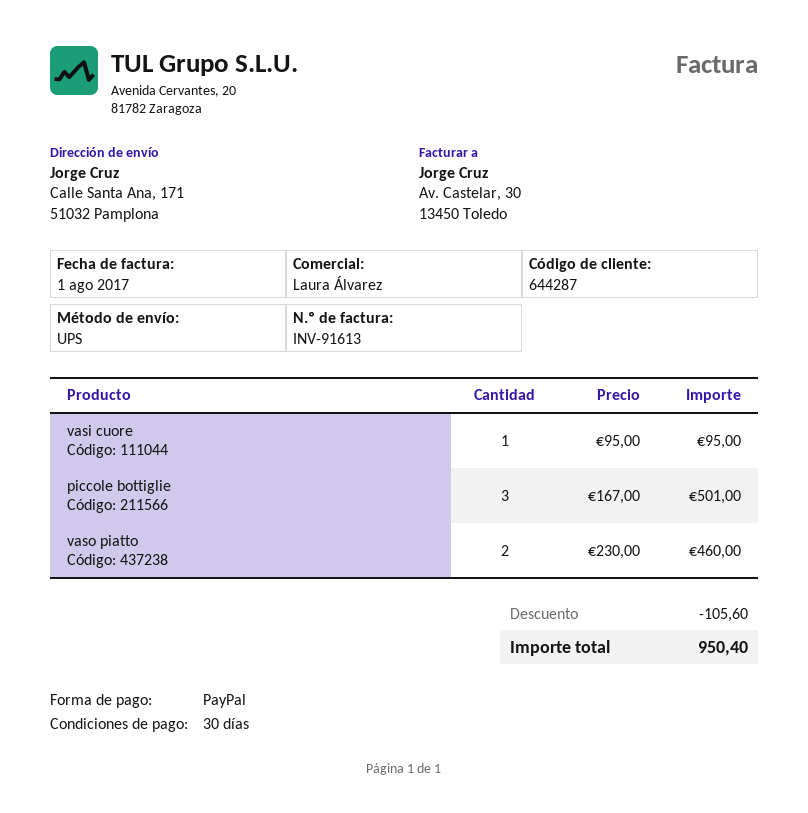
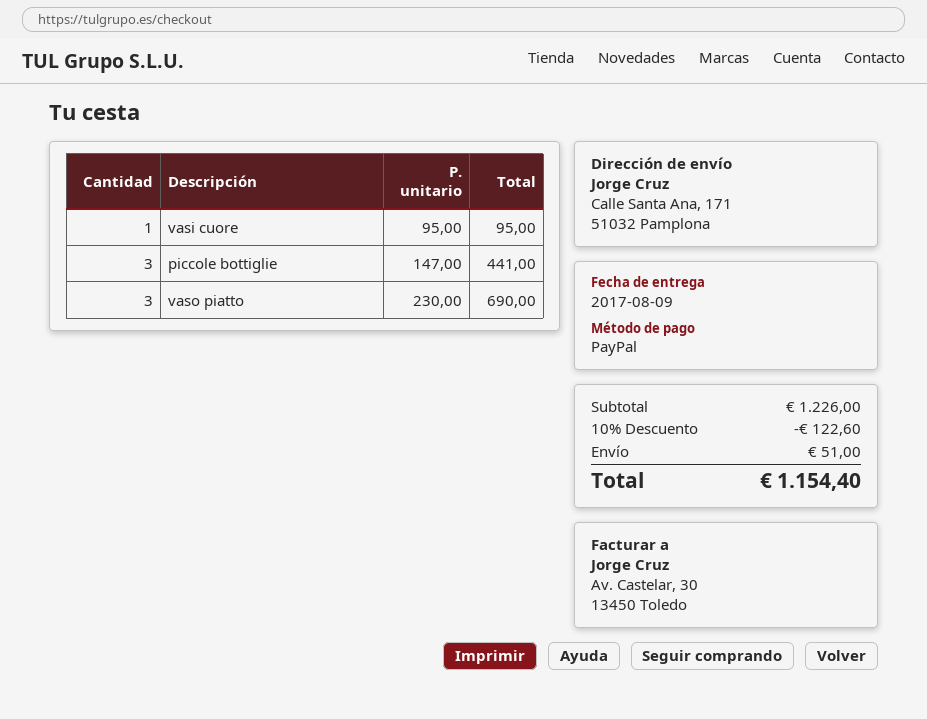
piccole bottiglie: 3 x 167.00 = 501.00 -> 3 x 147.00 = 441.00
vaso piatto: 2 x 230.00 = 460.00 -> 3 x 230.00 = 690.00
discount: 105.60 -> 122.60
shipping: none -> 51.00
total: 950.40 -> 1154.40

